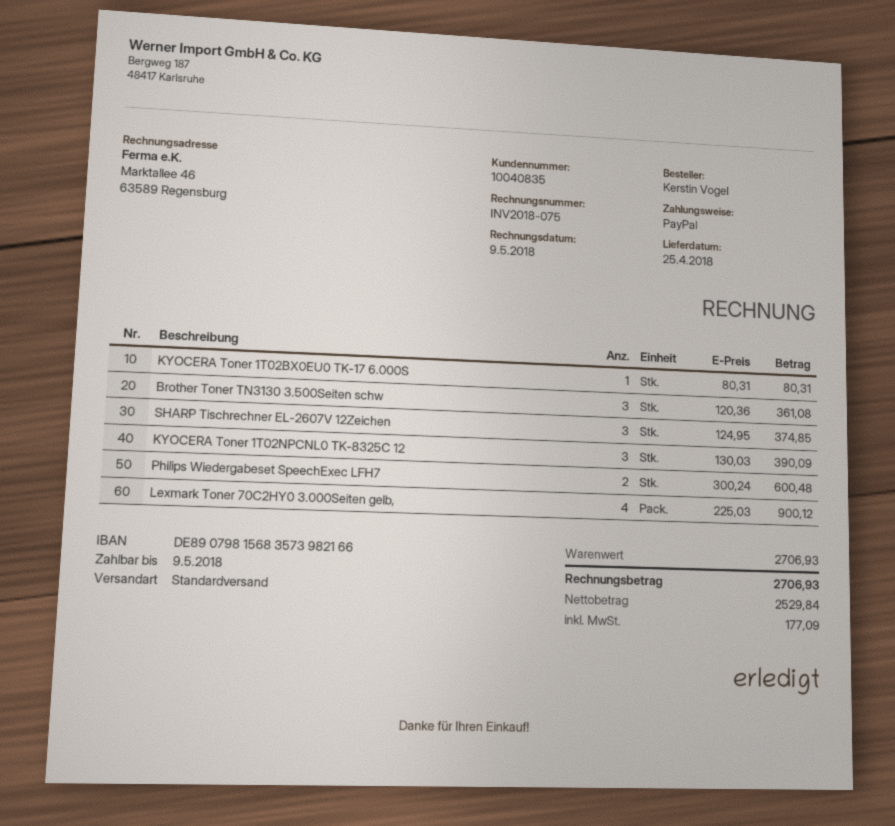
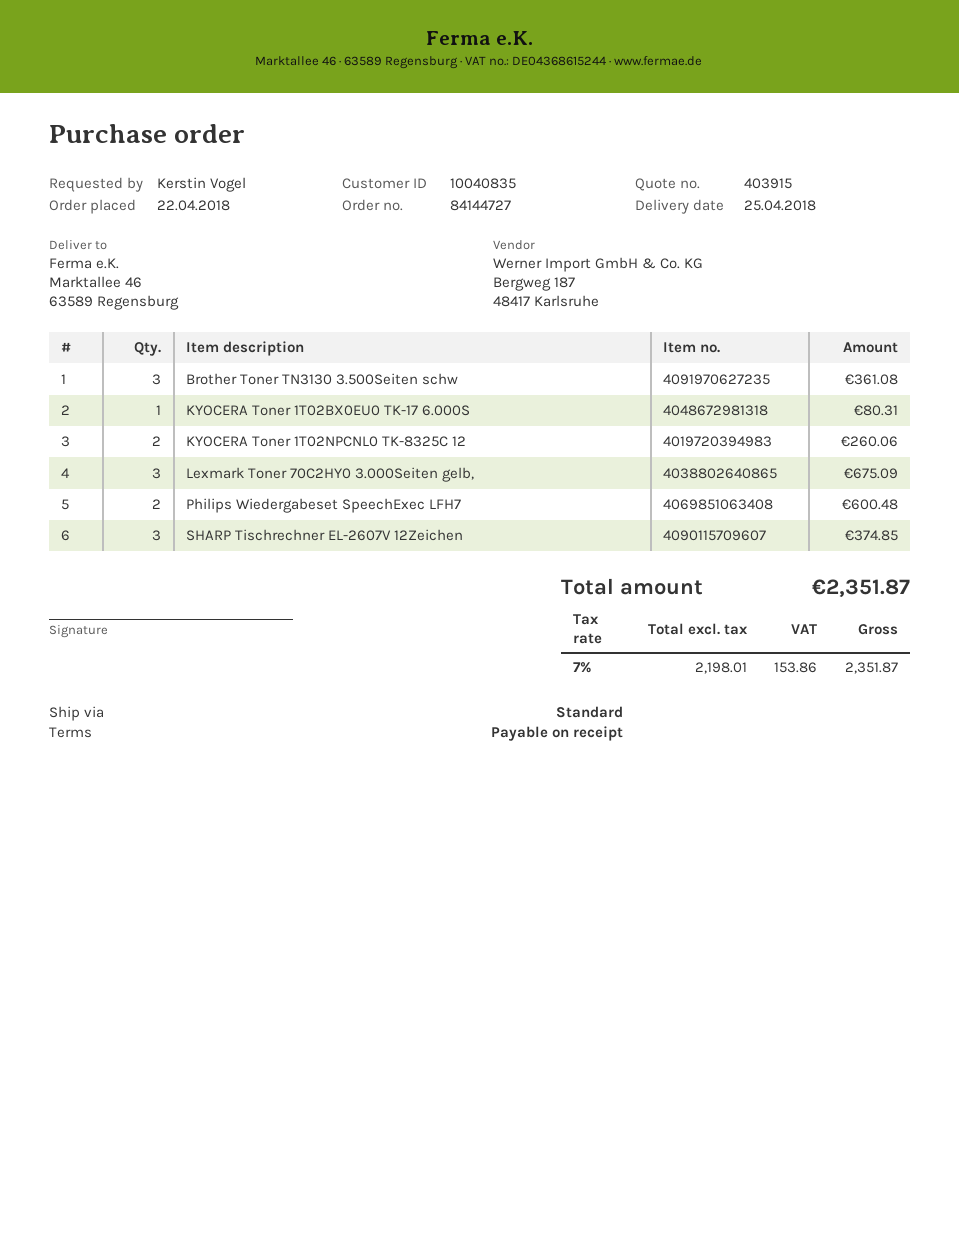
KYOCERA Toner 1T02NPCNL0 TK-8325C 12: 3 for 390.09 -> 2 for 260.06
Lexmark Toner 70C2HY0 3.000Seiten gelb,: 4 for 900.12 -> 3 for 675.09
net: 2529.84 -> 2198.01
tax: 177.09 -> 153.86
total: 2706.93 -> 2351.87

